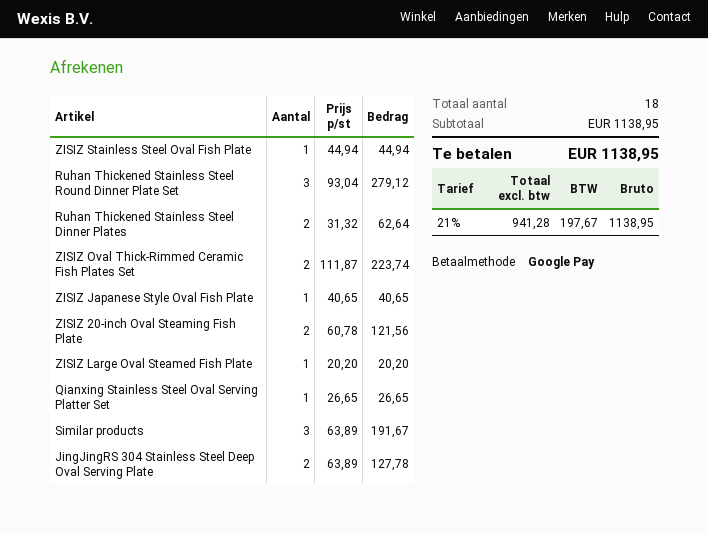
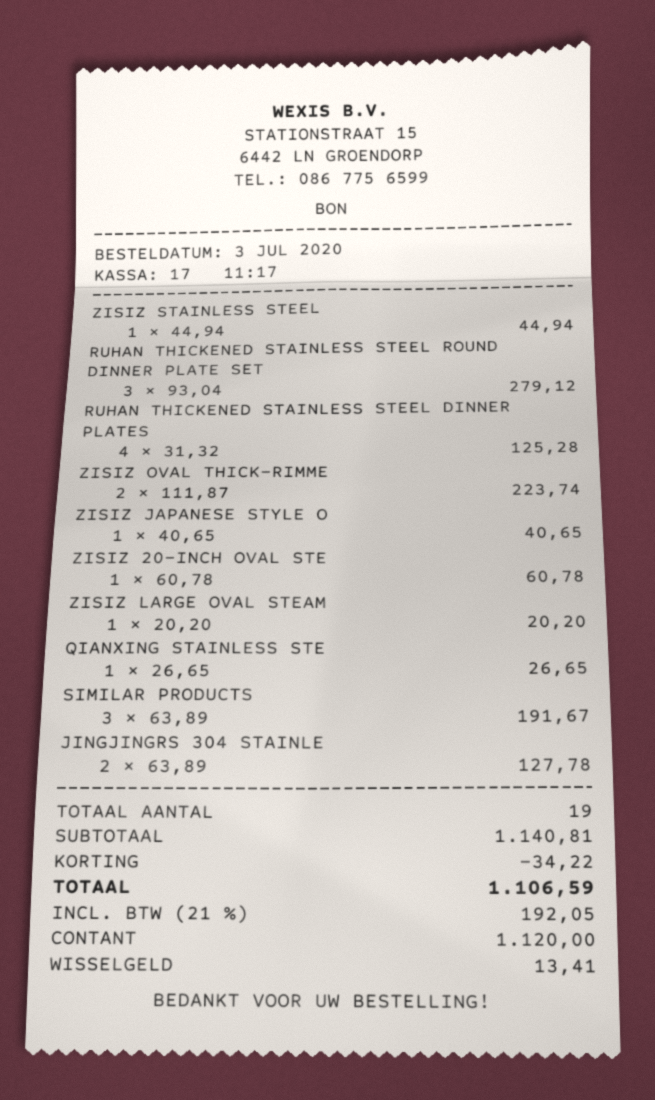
payment method: Google Pay -> cash
Ruhan Thickened Stainless Steel Dinner Plates: 2 x 31.32 = 62.64 -> 4 x 31.32 = 125.28
ZISIZ 20-inch Oval Steaming Fish Plate: 2 x 60.78 = 121.56 -> 1 x 60.78 = 60.78
total quantity: 18 -> 19
subtotal: 1138.95 -> 1140.81
discount: none -> 34.22
tax: 21% = 197.67 -> 21% = 192.05
total: 1138.95 -> 1106.59

